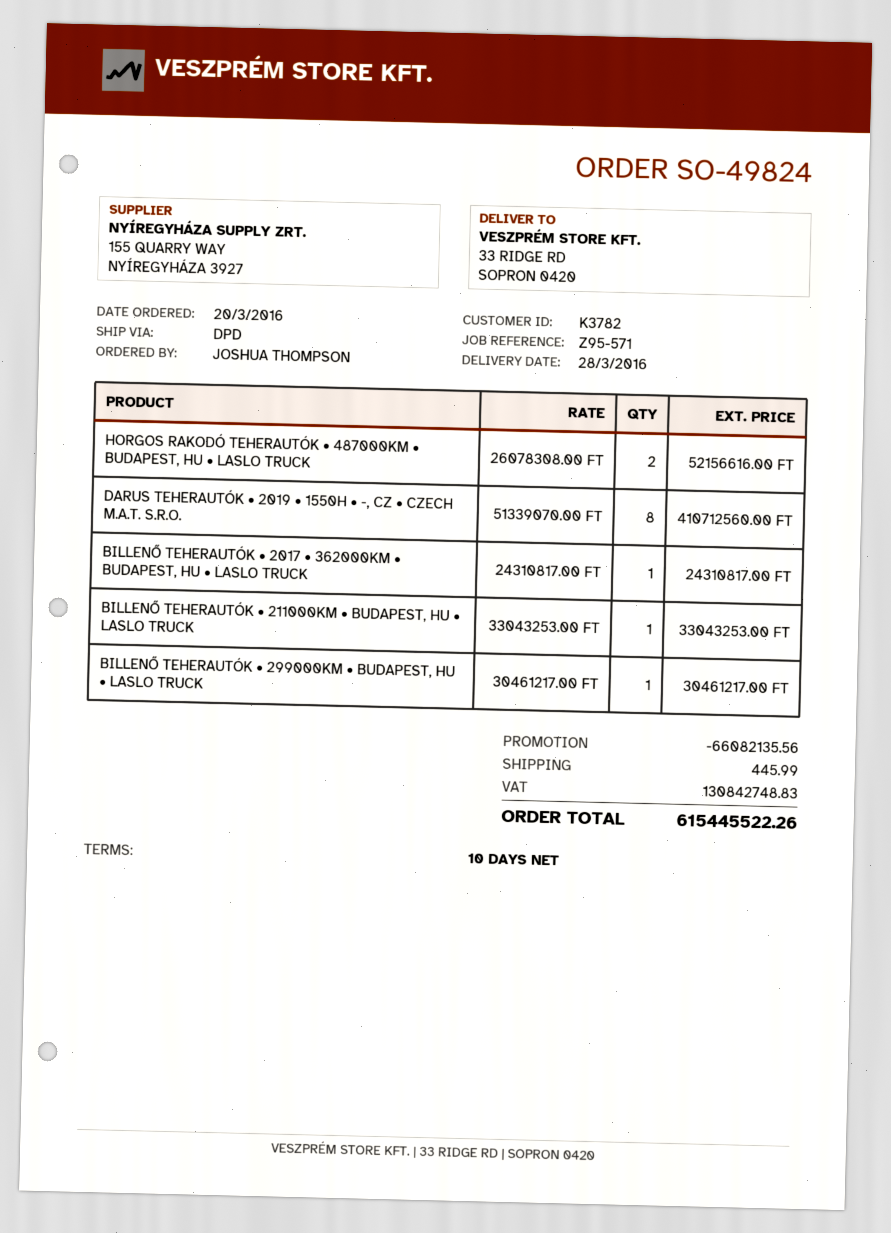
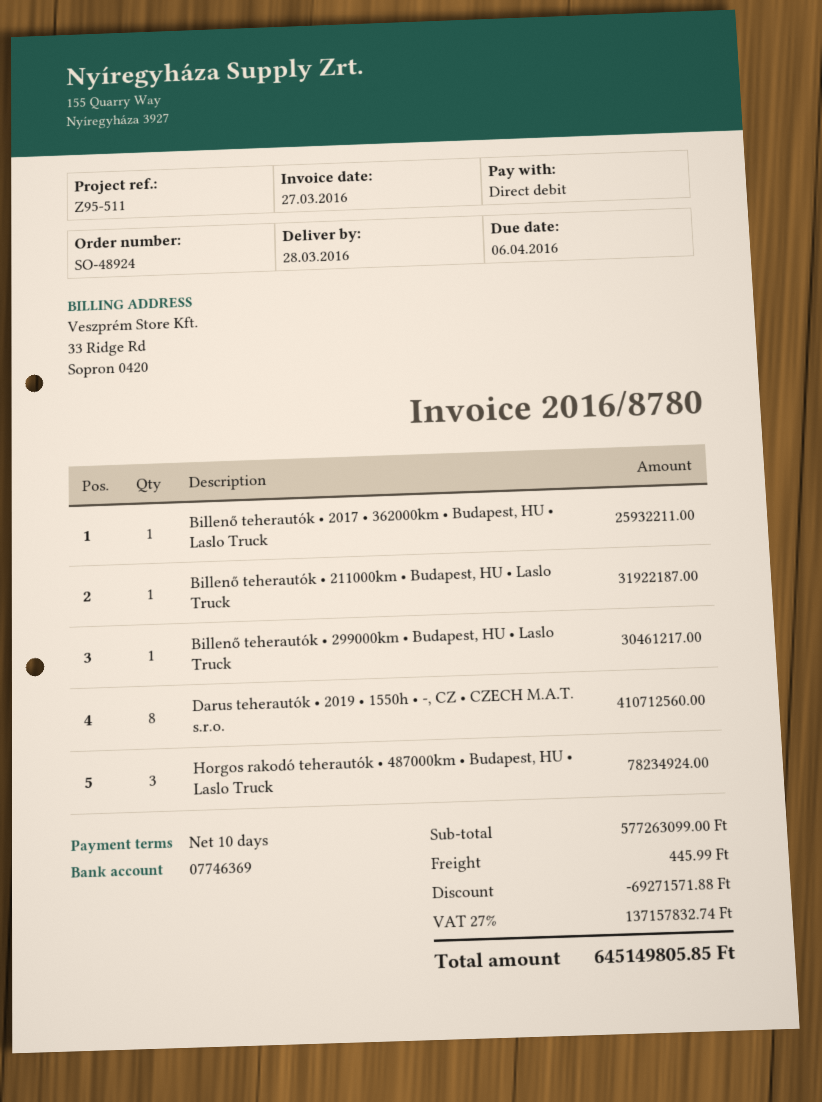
order number: SO-49824 -> SO-48924
reference: Z95-571 -> Z95-511
HORGOS RAKODÓ TEHERAUTÓK • 487000KM • BUDAPEST, HU • LASLO TRUCK: 2 for 52156616.00 -> 3 for 78234924.00
BILLENŐ TEHERAUTÓK • 2017 • 362000KM • BUDAPEST, HU • LASLO TRUCK: 1 for 24310817.00 -> 1 for 25932211.00
BILLENŐ TEHERAUTÓK • 211000KM • BUDAPEST, HU • LASLO TRUCK: 1 for 33043253.00 -> 1 for 31922187.00
discount: 66082135.56 -> 69271571.88
tax: 130842748.83 -> 137157832.74
total: 615445522.26 -> 645149805.85

